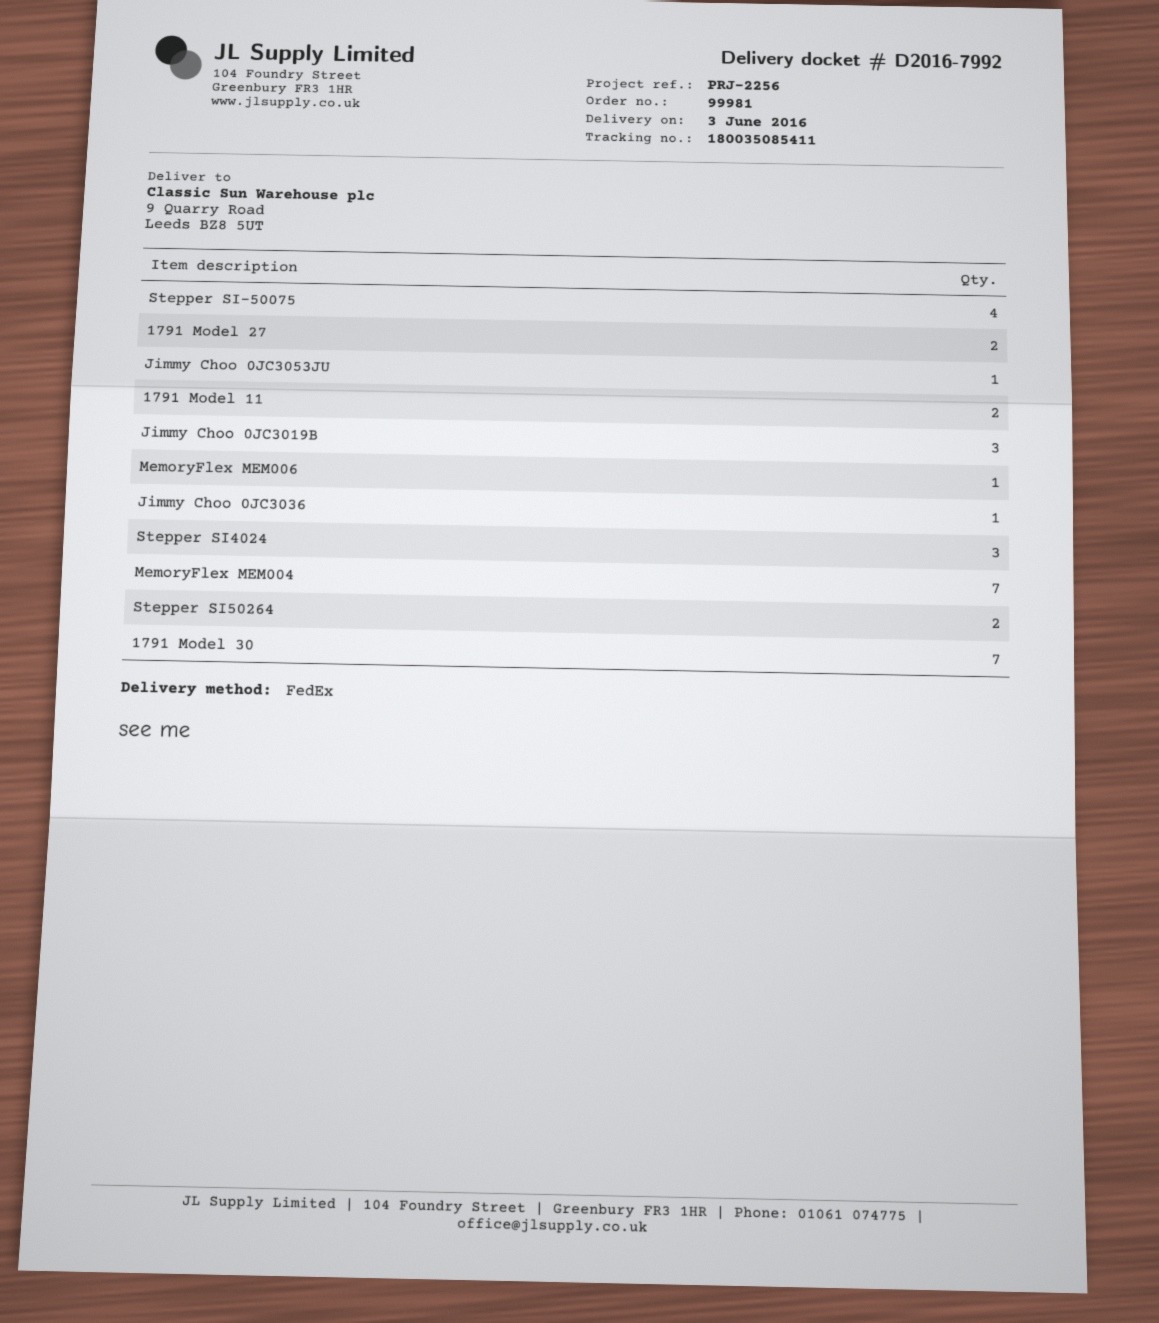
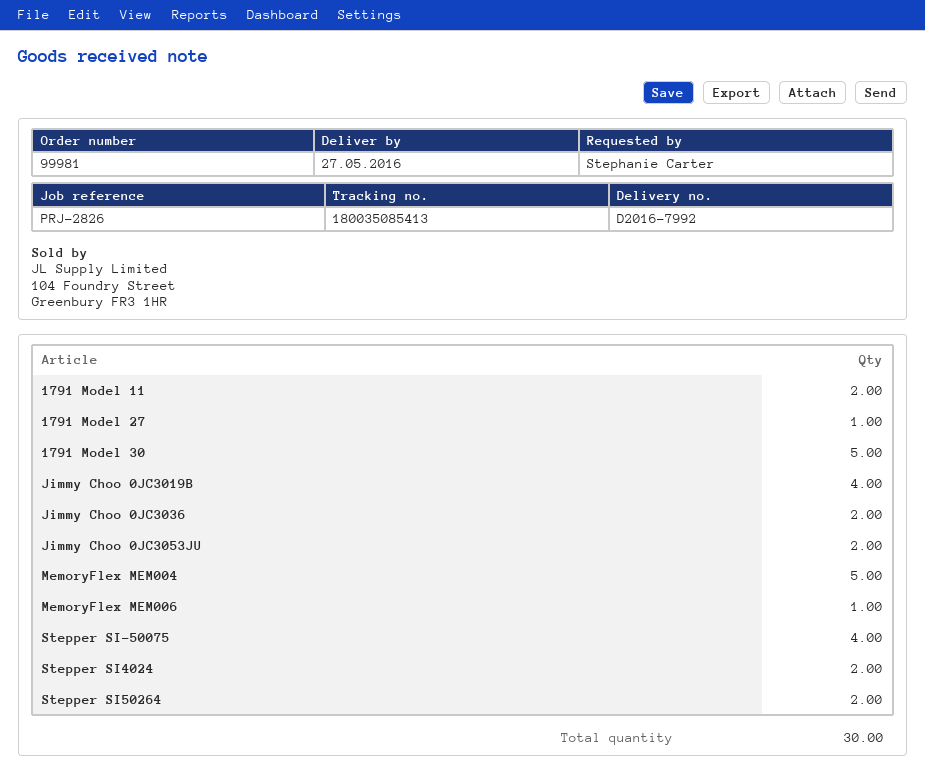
delivery date: 2016-06-03 -> 2016-05-27
reference: PRJ-2256 -> PRJ-2826
tracking number: 180035085411 -> 180035085413
1791 Model 27: 2 -> 1
Jimmy Choo 0JC3053JU: 1 -> 2
Jimmy Choo 0JC3019B: 3 -> 4
Jimmy Choo 0JC3036: 1 -> 2
Stepper SI4024: 3 -> 2
MemoryFlex MEM004: 7 -> 5
1791 Model 30: 7 -> 5

